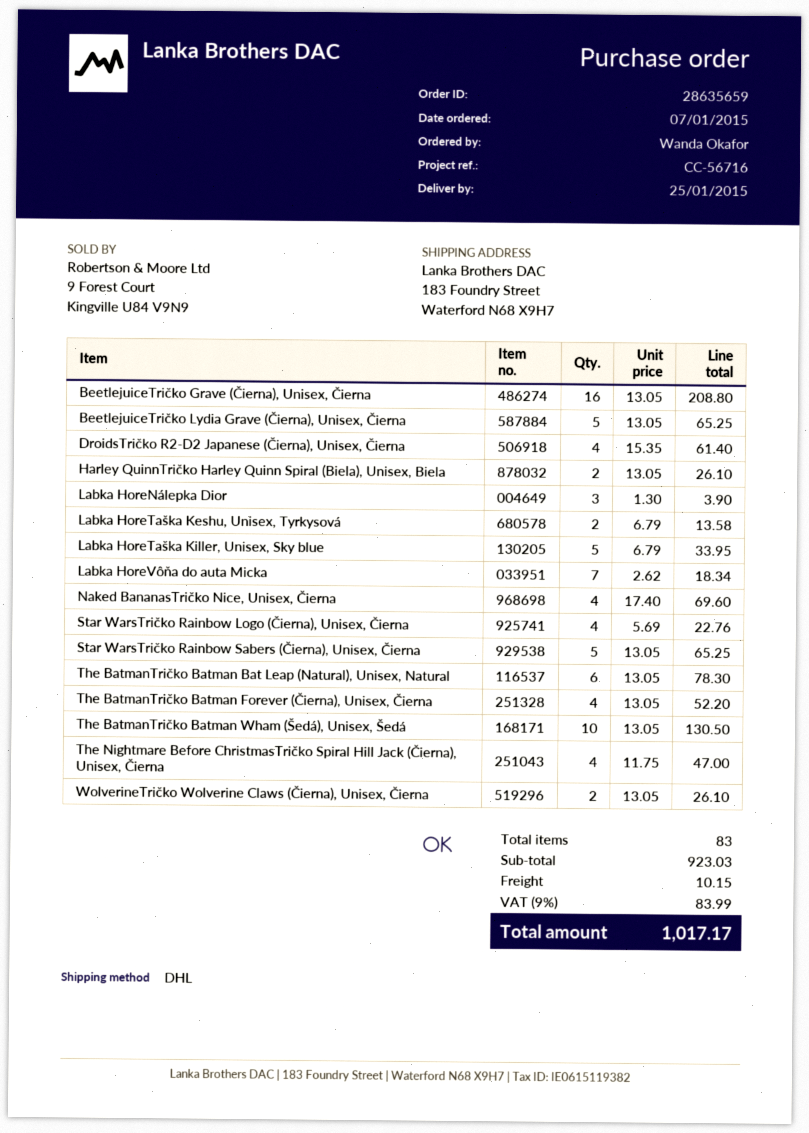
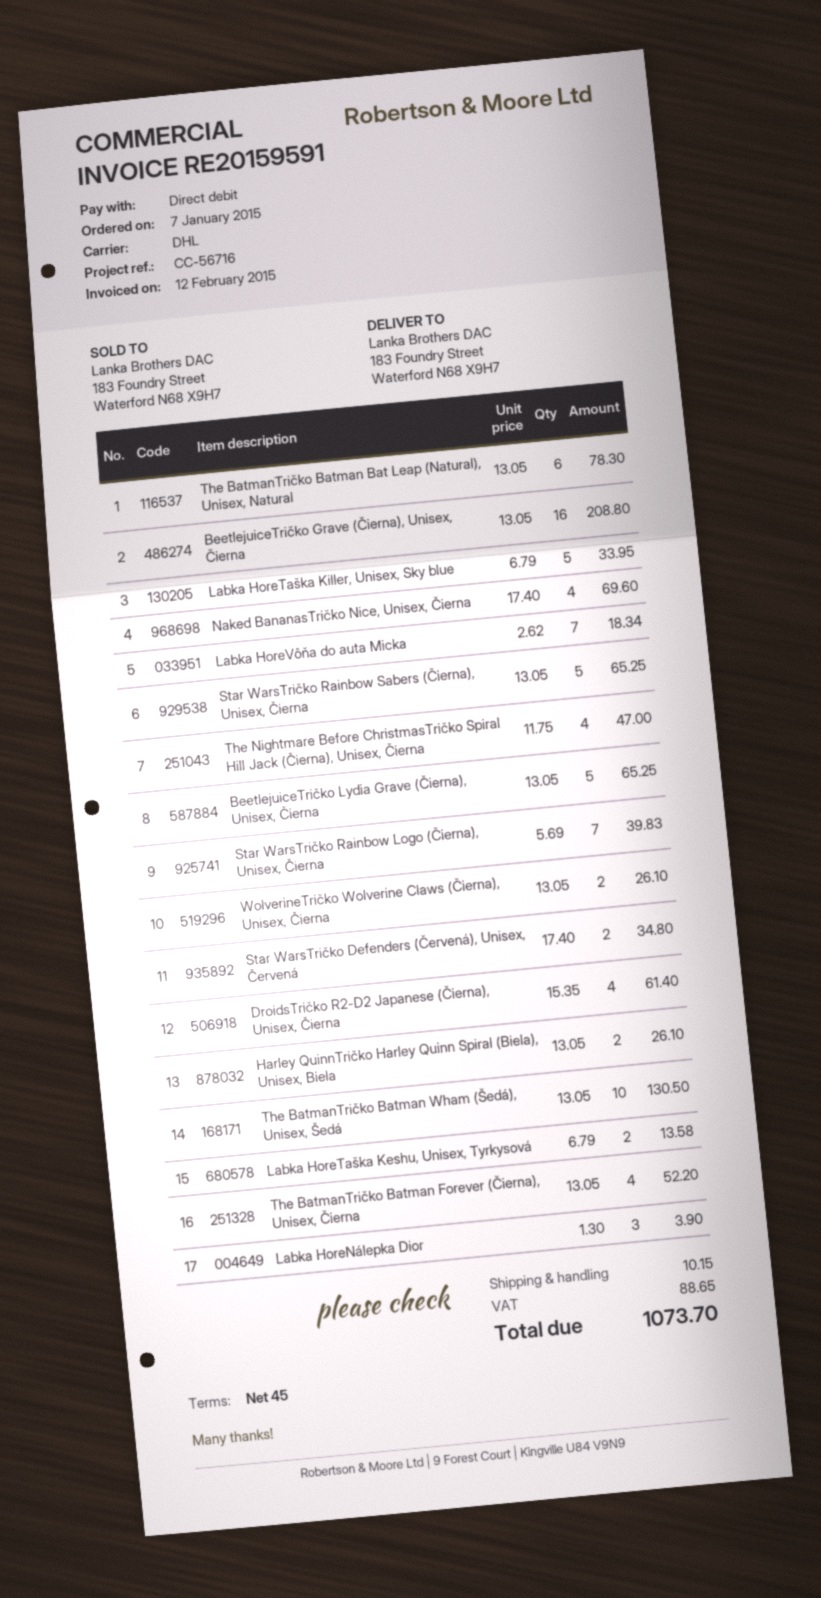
Star WarsTričko Rainbow Logo (Čierna), Unisex, Čierna: 4 x 5.69 = 22.76 -> 7 x 5.69 = 39.83
Star WarsTričko Defenders (Červená), Unisex, Červená: none -> 2 x 17.40 = 34.80
tax: 83.99 -> 88.65
total: 1017.17 -> 1073.70

